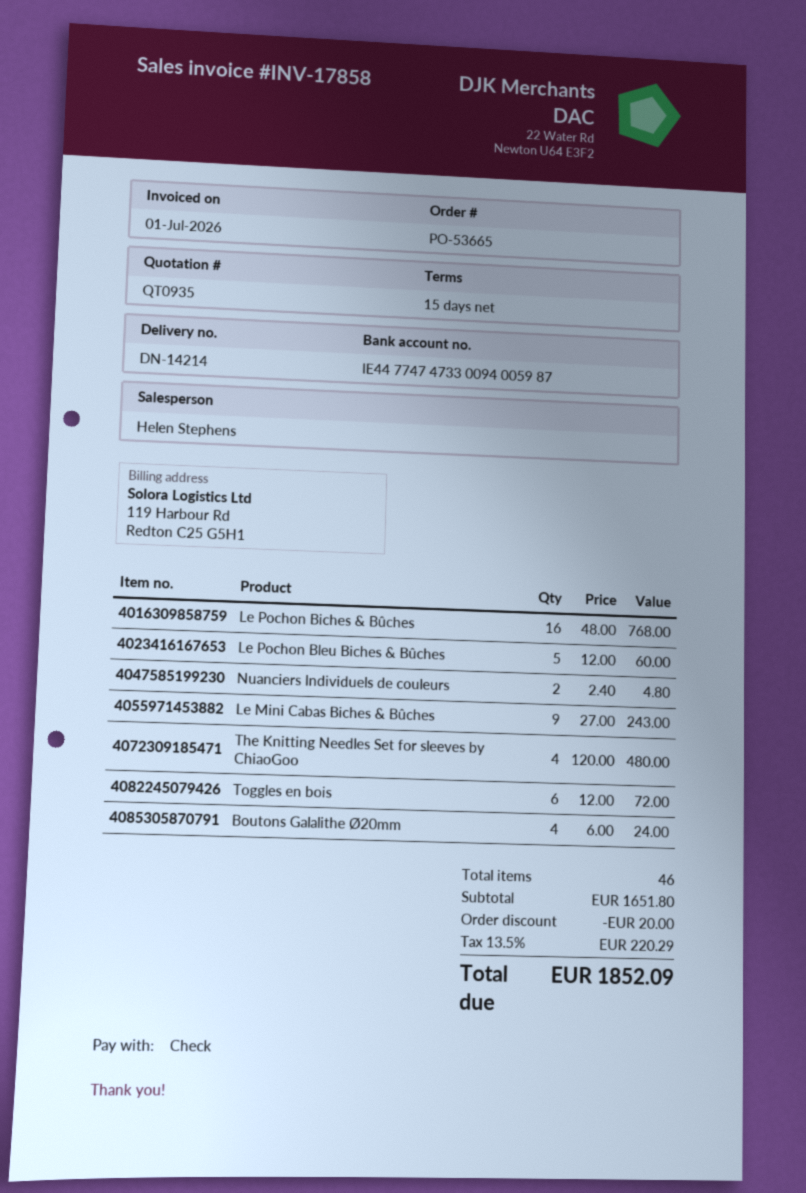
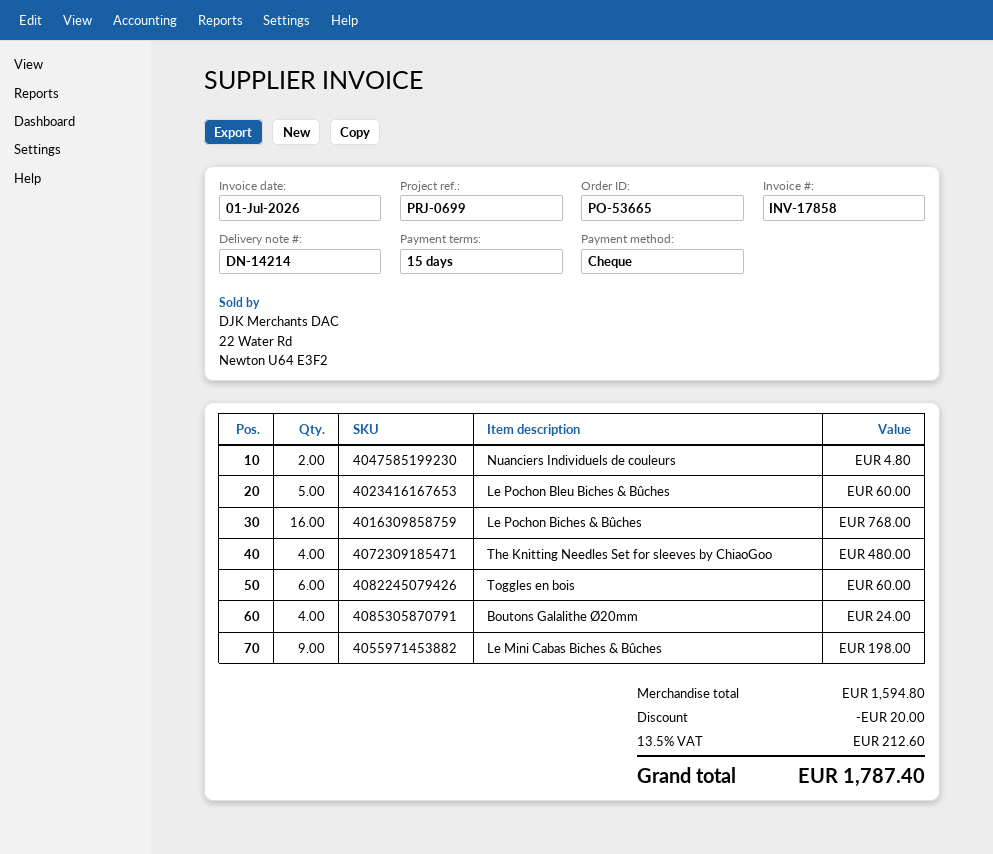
Le Mini Cabas Biches & Bûches: 9 for 243.00 -> 9 for 198.00
Toggles en bois: 6 for 72.00 -> 6 for 60.00
subtotal: 1651.80 -> 1594.80
tax: 13.5% = 220.29 -> 13.5% = 212.60
total: 1852.09 -> 1787.40

